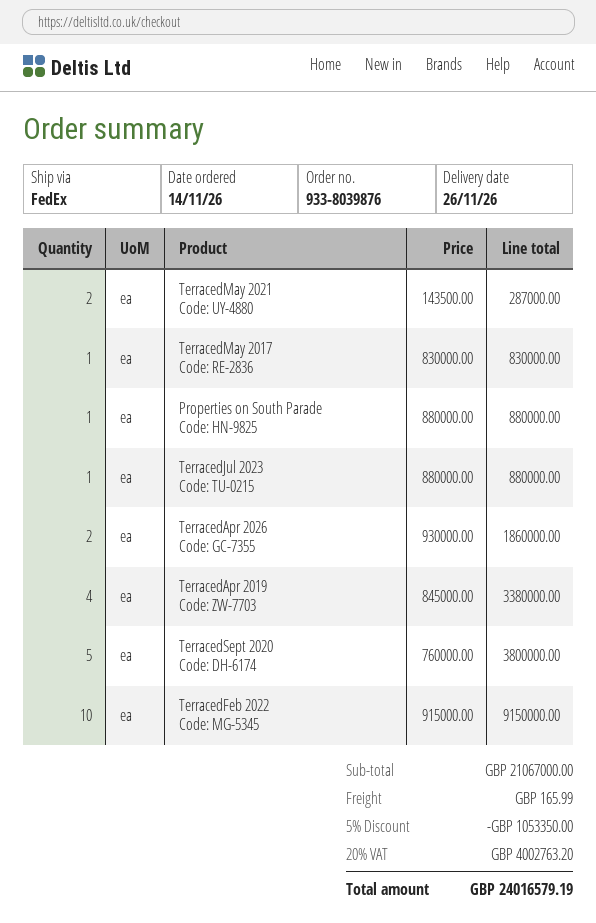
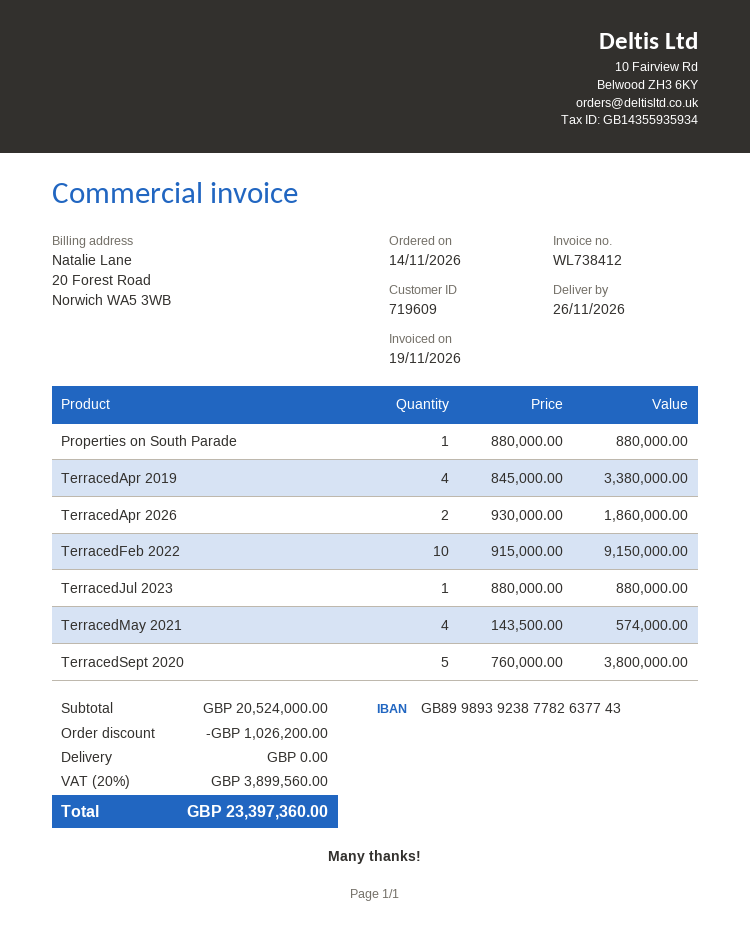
TerracedMay 2021: 2 x 143500.00 = 287000.00 -> 4 x 143500.00 = 574000.00
TerracedMay 2017: 1 x 830000.00 = 830000.00 -> none
subtotal: 21067000.00 -> 20524000.00
discount: 1053350.00 -> 1026200.00
shipping: 165.99 -> 0.00
tax: 20% = 4002763.20 -> 20% = 3899560.00
total: 24016579.19 -> 23397360.00

